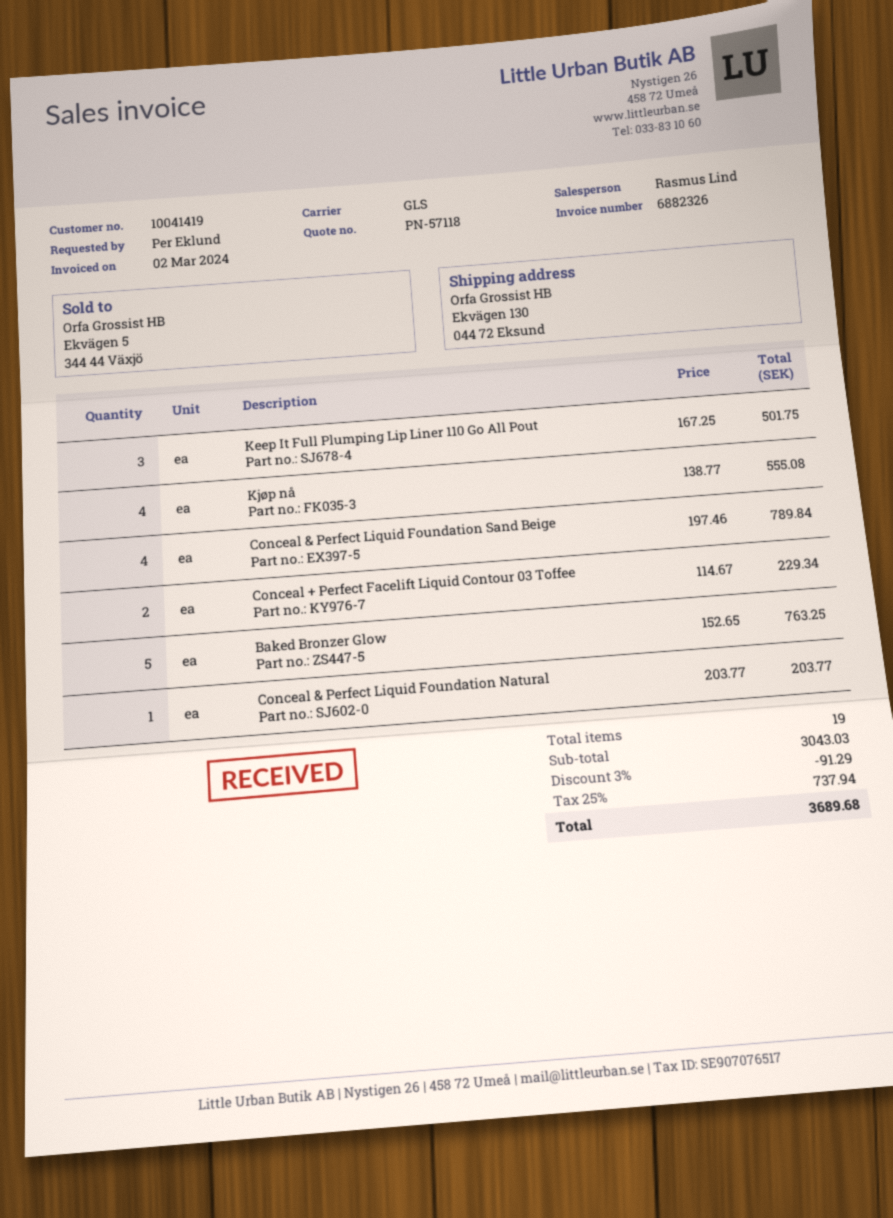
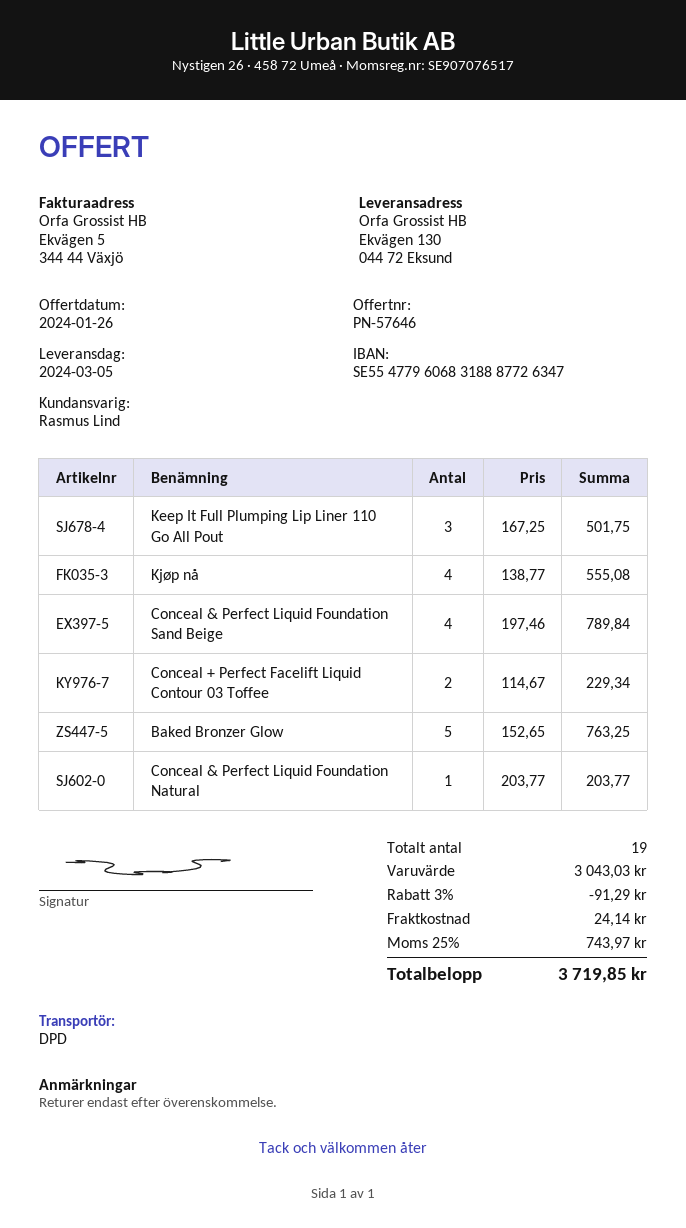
quote number: PN-57118 -> PN-57646
shipping method: GLS -> DPD
shipping: none -> 24.14
tax: 25% = 737.94 -> 25% = 743.97
total: 3689.68 -> 3719.85

